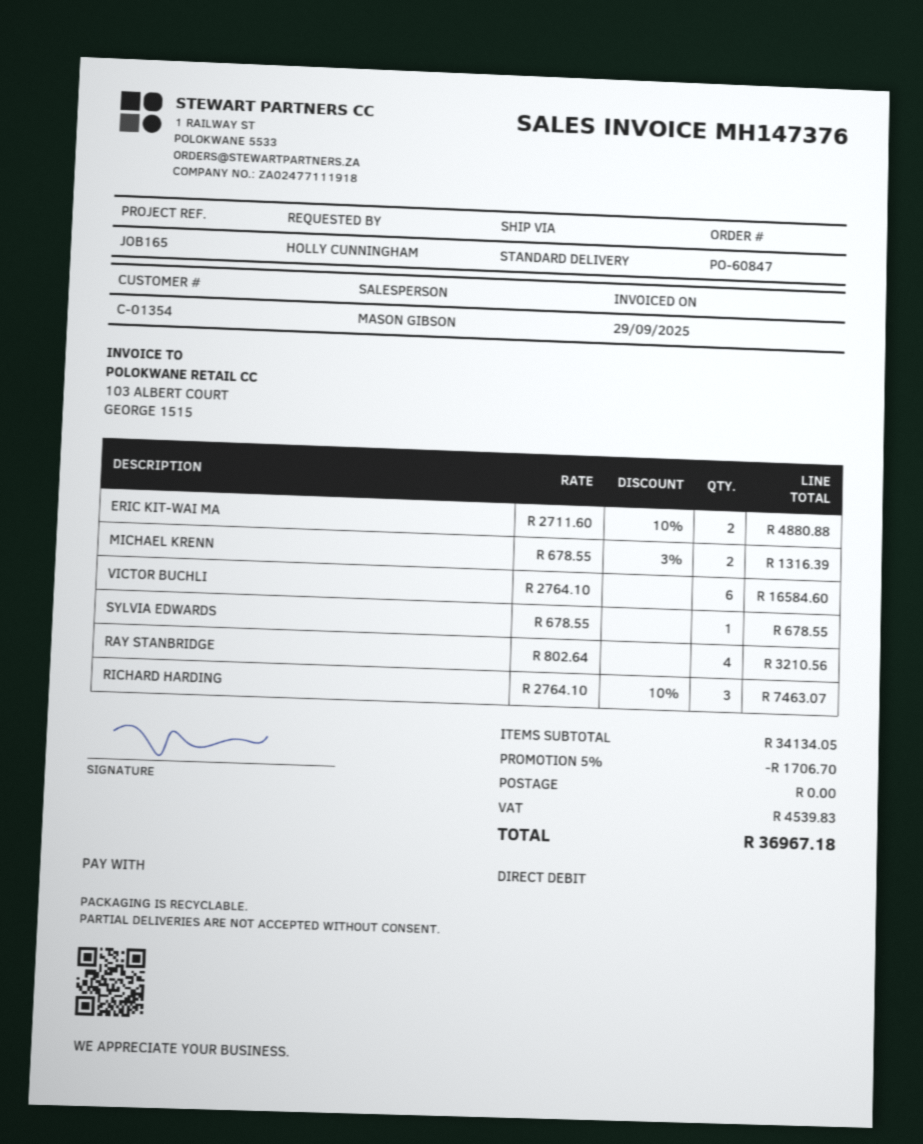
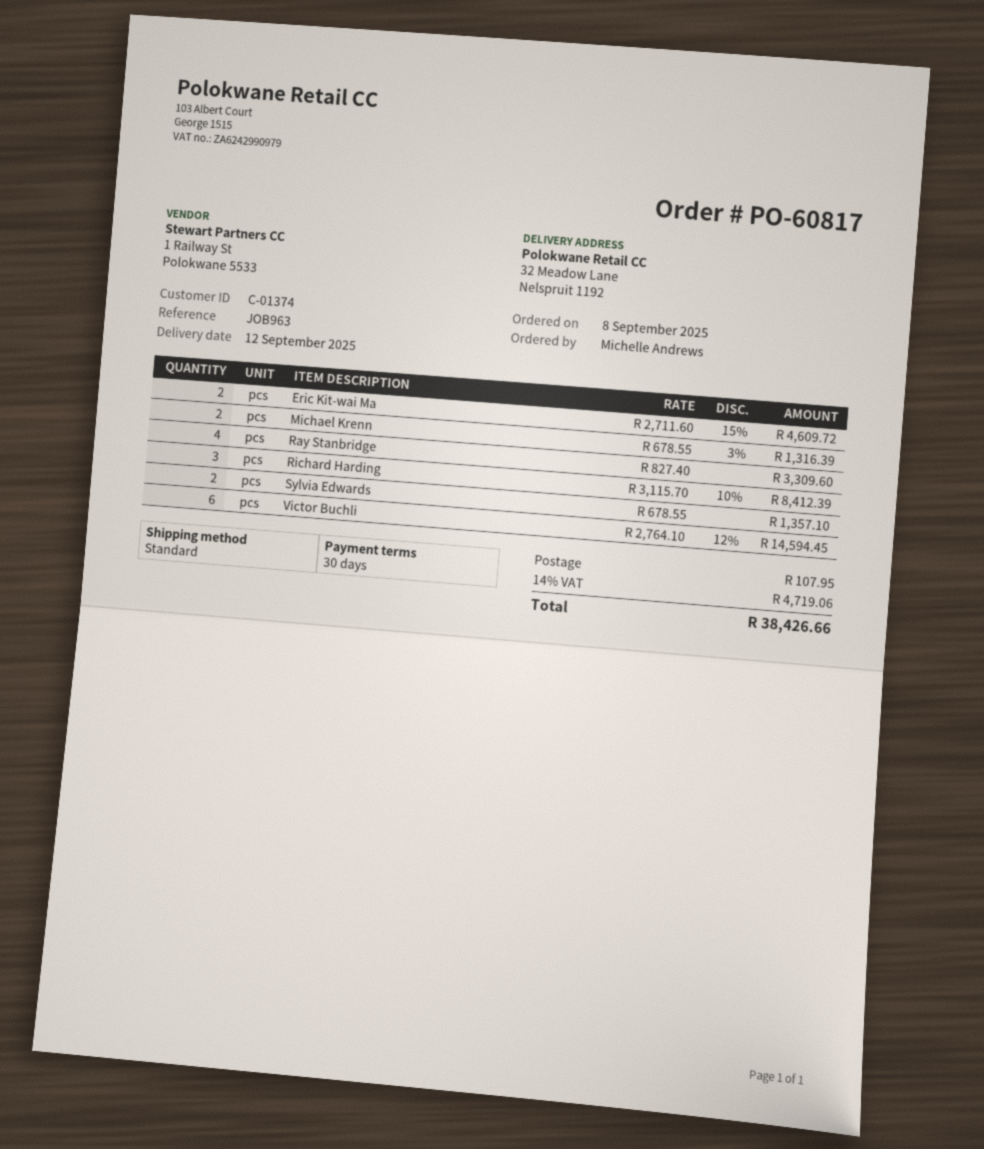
order number: PO-60847 -> PO-60817
customer number: C-01354 -> C-01374
reference: JOB165 -> JOB963
ordered by: HOLLY CUNNINGHAM -> Michelle Andrews
ERIC KIT-WAI MA: 2 x 2711.60 - 10% = 4880.88 -> 2 x 2711.60 - 15% = 4609.72
VICTOR BUCHLI: 6 x 2764.10 = 16584.60 -> 6 x 2764.10 - 12% = 14594.45
SYLVIA EDWARDS: 1 x 678.55 = 678.55 -> 2 x 678.55 = 1357.10
RAY STANBRIDGE: 4 x 802.64 = 3210.56 -> 4 x 827.40 = 3309.60
RICHARD HARDING: 3 x 2764.10 - 10% = 7463.07 -> 3 x 3115.70 - 10% = 8412.39
discount: 5% = 1706.70 -> none
shipping: 0.00 -> 107.95
tax: 4539.83 -> 4719.06
total: 36967.18 -> 38426.66

